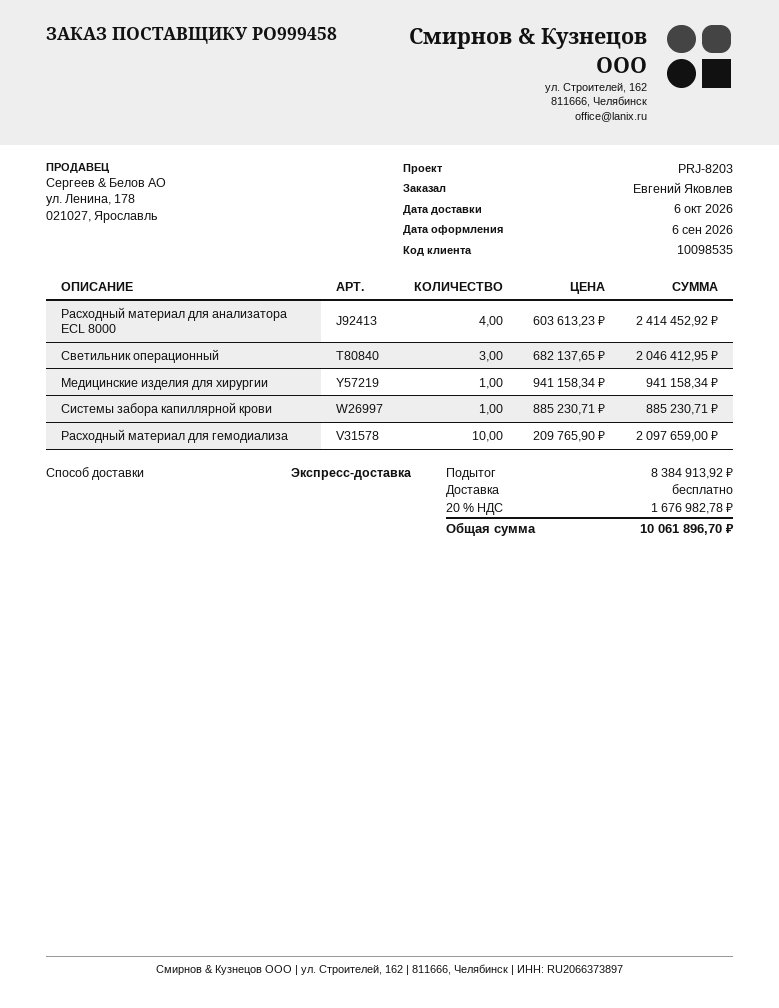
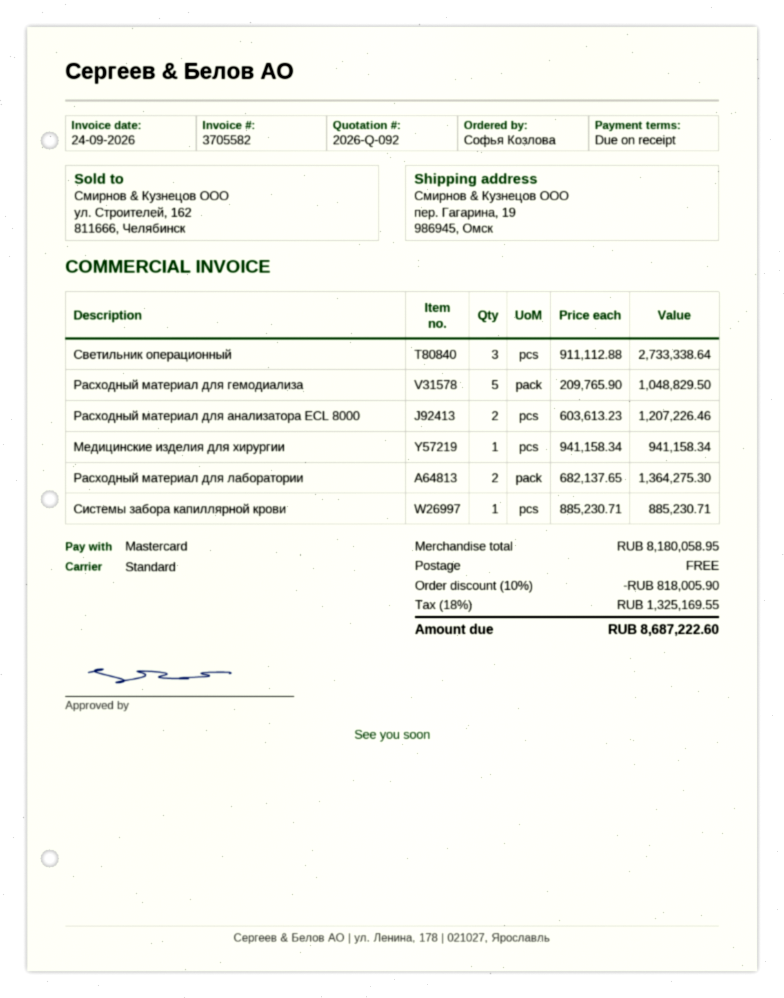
ordered by: Евгений Яковлев -> Софья Козлова
shipping method: express -> standard
Расходный материал для анализатора ECL 8000: 4 x 603613.23 = 2414452.92 -> 2 x 603613.23 = 1207226.46
Светильник операционный: 3 x 682137.65 = 2046412.95 -> 3 x 911112.88 = 2733338.64
Расходный материал для гемодиализа: 10 x 209765.90 = 2097659.00 -> 5 x 209765.90 = 1048829.50
Расходный материал для лаборатории: none -> 2 x 682137.65 = 1364275.30
subtotal: 8384913.92 -> 8180058.95
discount: none -> 10% = 818005.90
tax: 20% = 1676982.78 -> 18% = 1325169.55
total: 10061896.70 -> 8687222.60

